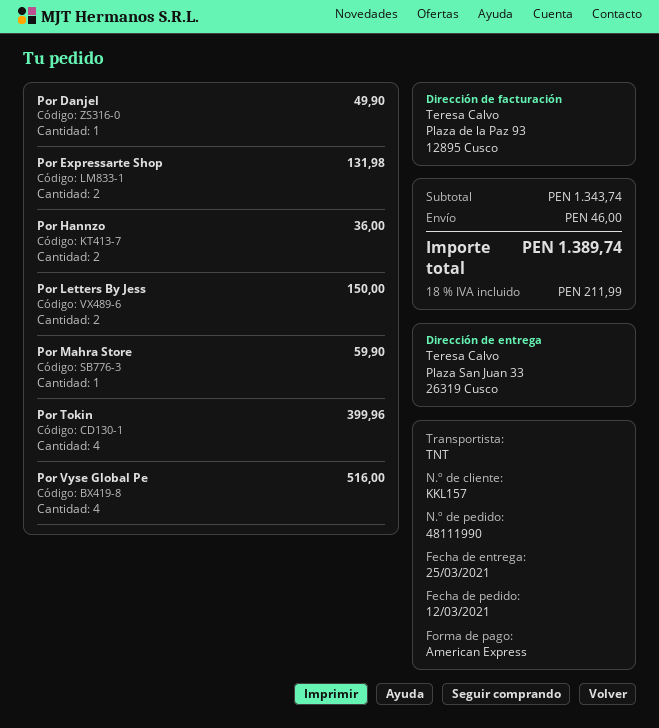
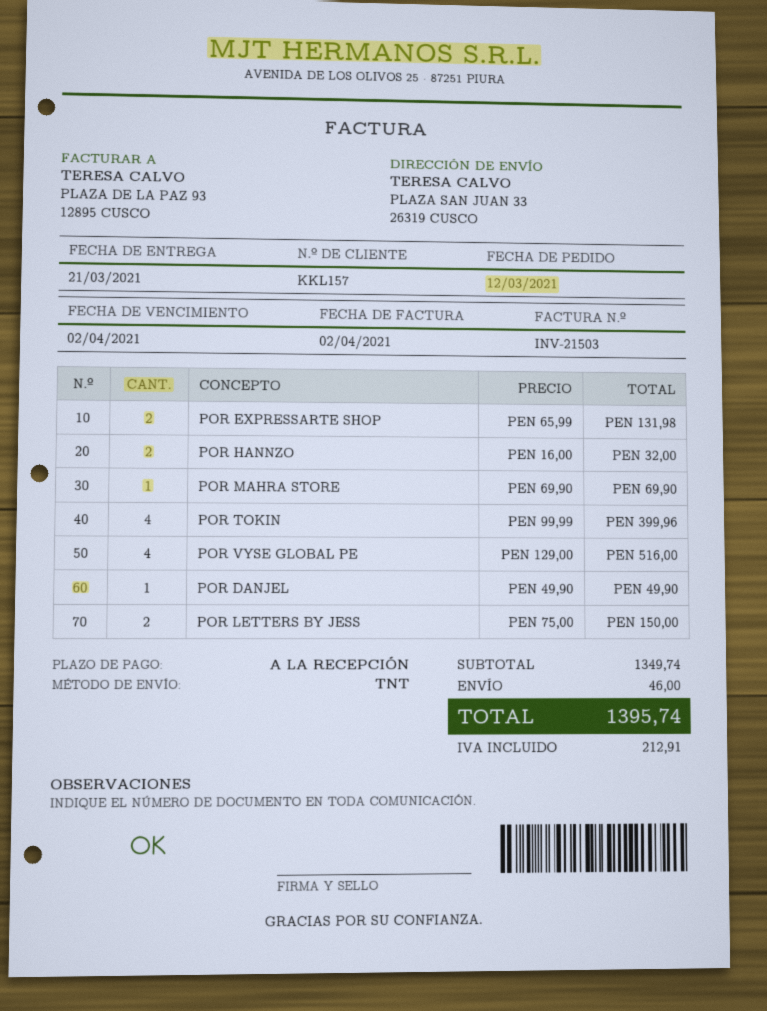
delivery date: 2021-03-25 -> 2021-03-21
Por Hannzo: 2 for 36.00 -> 2 for 32.00
Por Mahra Store: 1 for 59.90 -> 1 for 69.90
subtotal: 1343.74 -> 1349.74
tax: 211.99 -> 212.91
total: 1389.74 -> 1395.74

